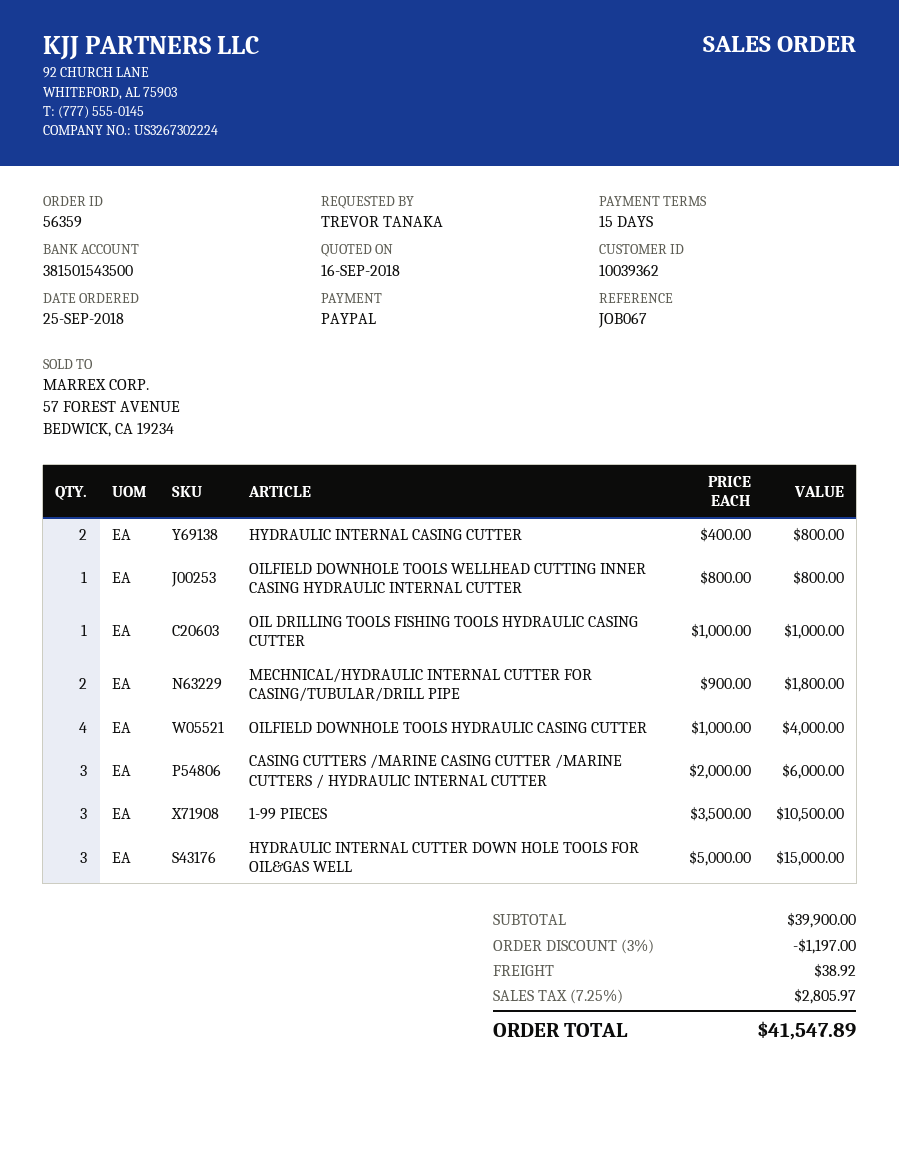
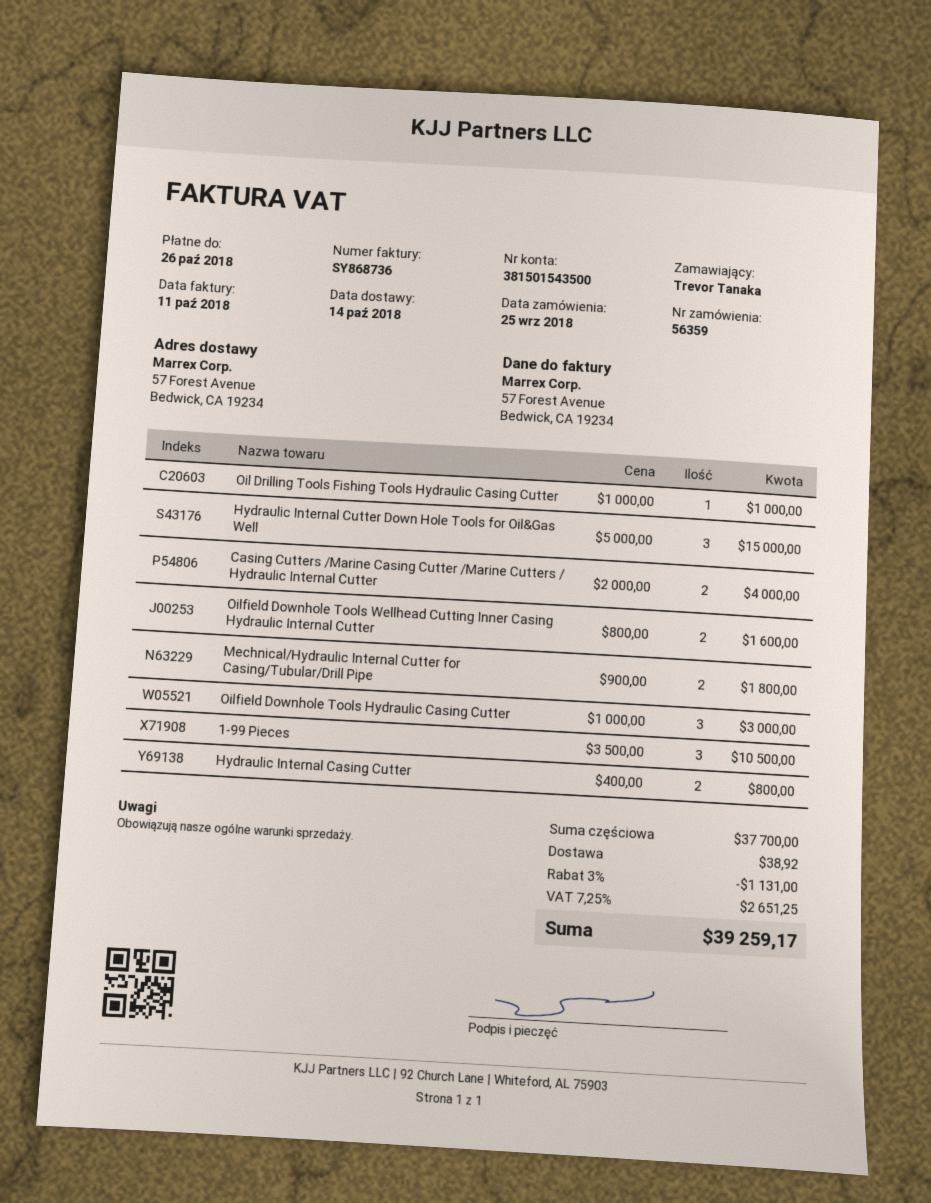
OILFIELD DOWNHOLE TOOLS WELLHEAD CUTTING INNER CASING HYDRAULIC INTERNAL CUTTER: 1 x 800.00 = 800.00 -> 2 x 800.00 = 1600.00
OILFIELD DOWNHOLE TOOLS HYDRAULIC CASING CUTTER: 4 x 1000.00 = 4000.00 -> 3 x 1000.00 = 3000.00
CASING CUTTERS /MARINE CASING CUTTER /MARINE CUTTERS / HYDRAULIC INTERNAL CUTTER: 3 x 2000.00 = 6000.00 -> 2 x 2000.00 = 4000.00
subtotal: 39900.00 -> 37700.00
discount: 3% = 1197.00 -> 3% = 1131.00
tax: 7.25% = 2805.97 -> 7.25% = 2651.25
total: 41547.89 -> 39259.17

